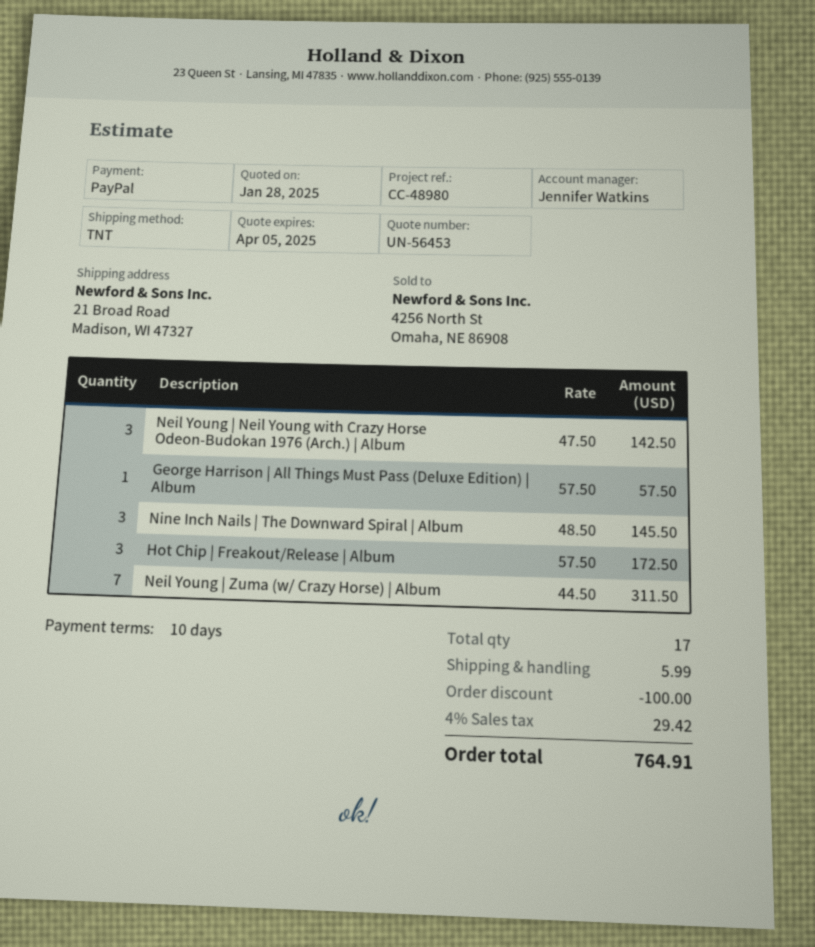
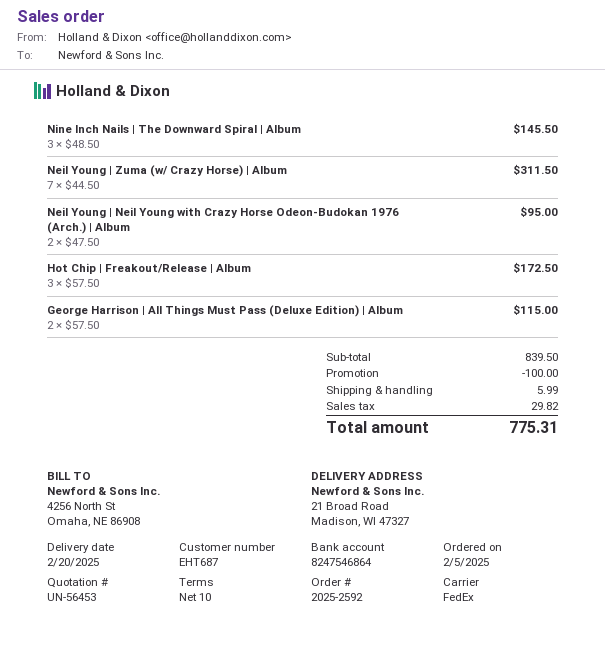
shipping method: TNT -> FedEx
Neil Young | Neil Young with Crazy Horse Odeon-Budokan 1976 (Arch.) | Album: 3 x 47.50 = 142.50 -> 2 x 47.50 = 95.00
George Harrison | All Things Must Pass (Deluxe Edition) | Album: 1 x 57.50 = 57.50 -> 2 x 57.50 = 115.00
tax: 29.42 -> 29.82
total: 764.91 -> 775.31

